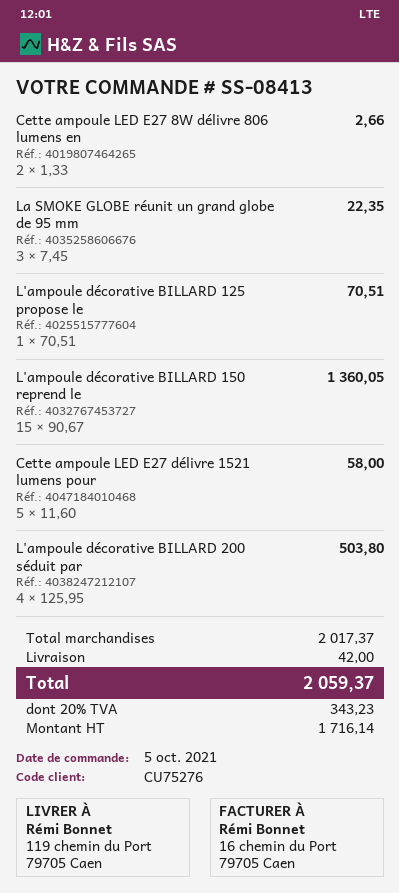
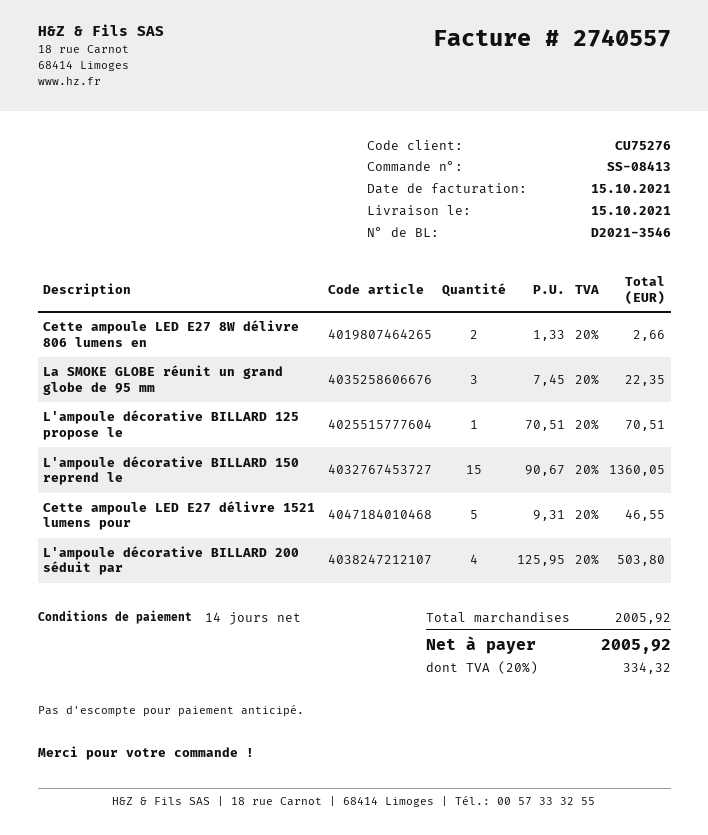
Cette ampoule LED E27 délivre 1521 lumens pour: 5 x 11.60 = 58.00 -> 5 x 9.31 = 46.55
subtotal: 2017.37 -> 2005.92
shipping: 42.00 -> none
tax: 20% = 343.23 -> 20% = 334.32
total: 2059.37 -> 2005.92

